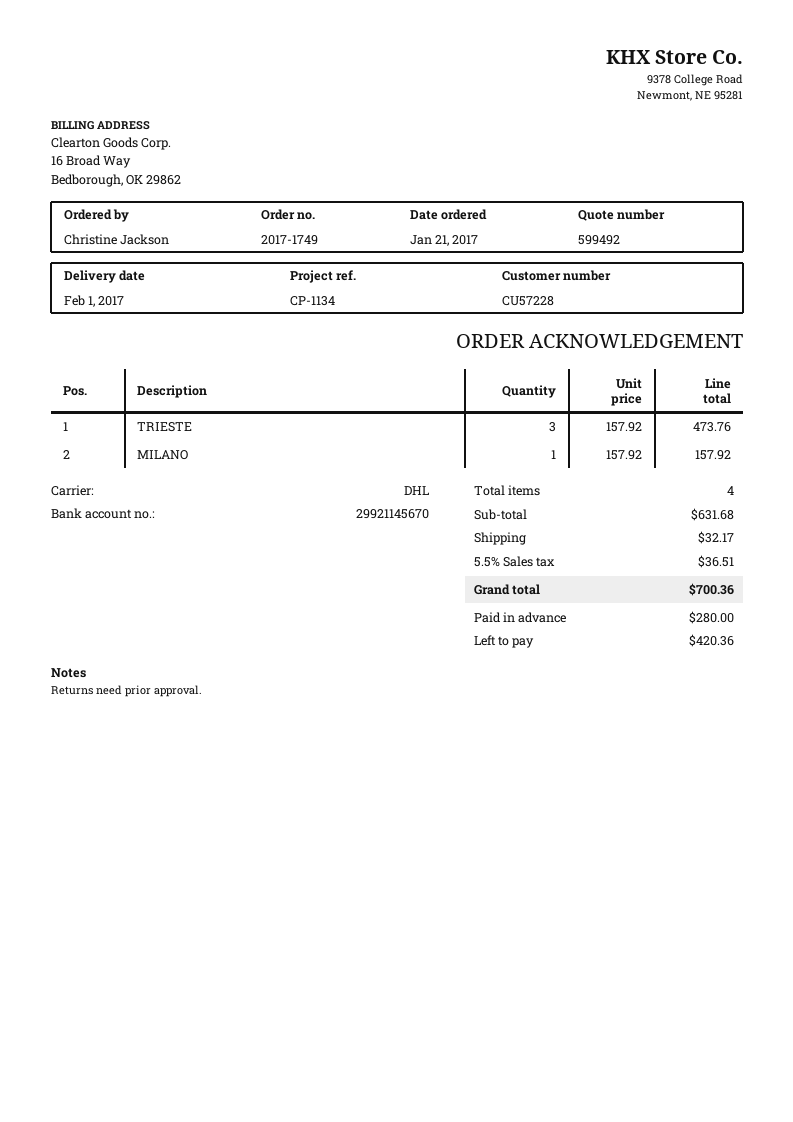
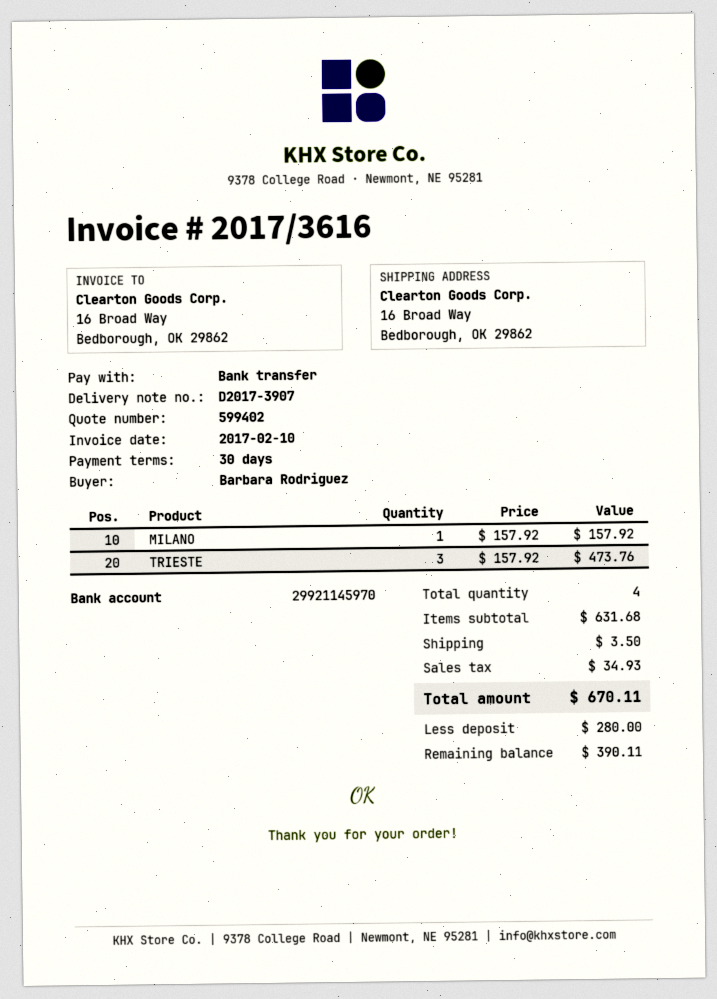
quote number: 599492 -> 599402
ordered by: Christine Jackson -> Barbara Rodriguez
bank account: 29921145670 -> 29921145970
shipping: 32.17 -> 3.50
tax: 36.51 -> 34.93
total: 700.36 -> 670.11
balance: 420.36 -> 390.11

